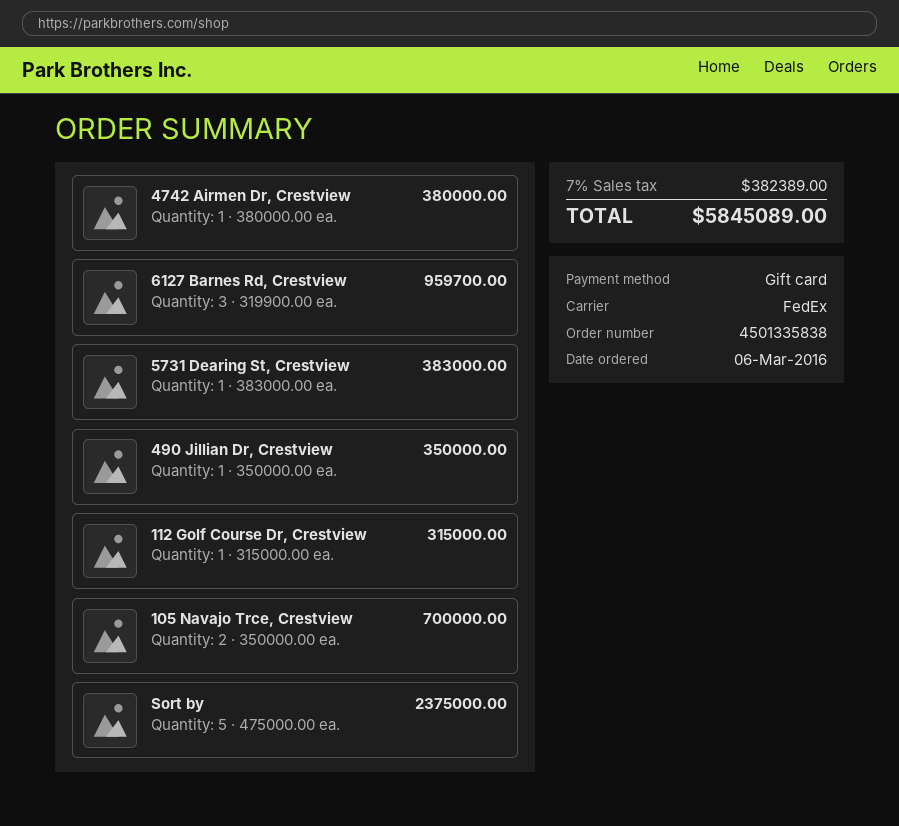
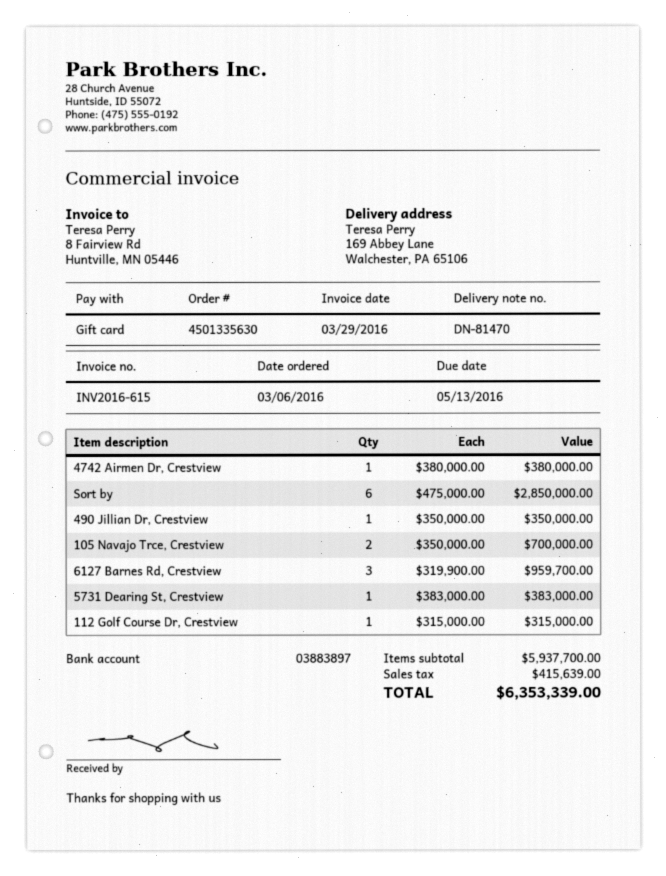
order number: 4501335838 -> 4501335630
Sort by: 5 x 475000.00 = 2375000.00 -> 6 x 475000.00 = 2850000.00
tax: 382389.00 -> 415639.00
total: 5845089.00 -> 6353339.00

